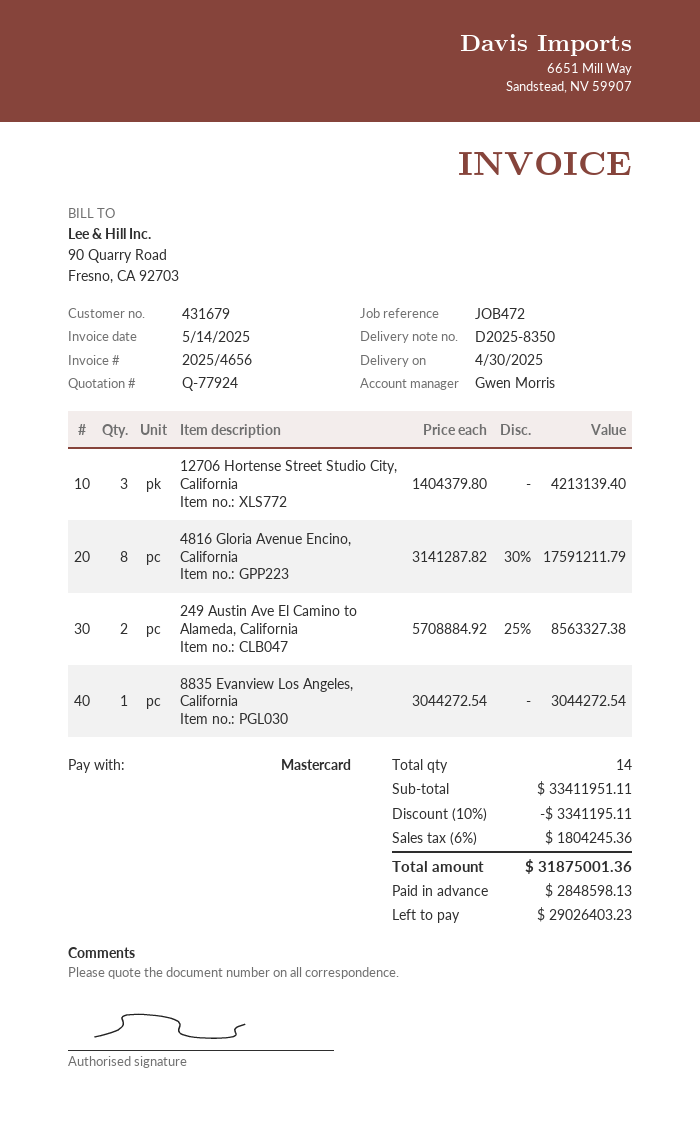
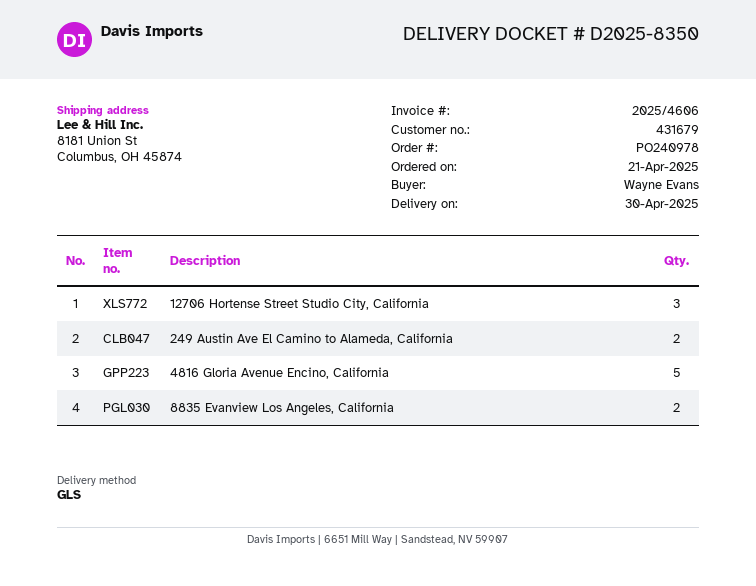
invoice number: 2025/4656 -> 2025/4606
4816 Gloria Avenue Encino, California: 8 -> 5
8835 Evanview Los Angeles, California: 1 -> 2

